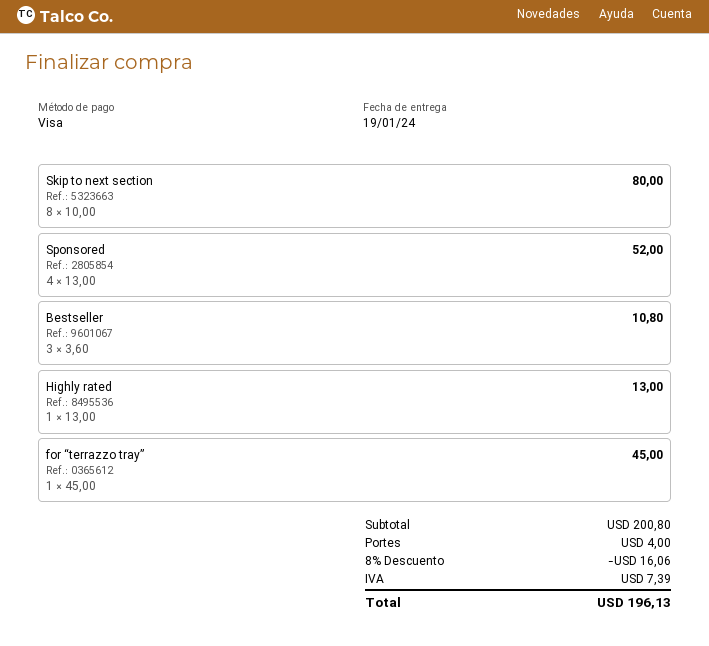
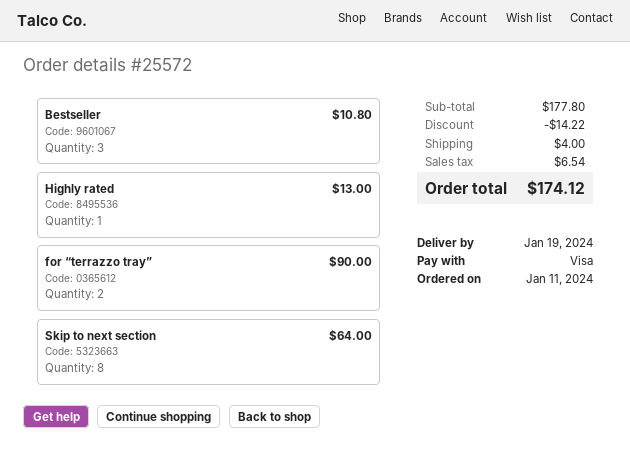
Skip to next section: 8 for 80.00 -> 8 for 64.00
Sponsored: 4 for 52.00 -> none
for “terrazzo tray”: 1 for 45.00 -> 2 for 90.00
subtotal: 200.80 -> 177.80
discount: 16.06 -> 14.22
tax: 7.39 -> 6.54
total: 196.13 -> 174.12

